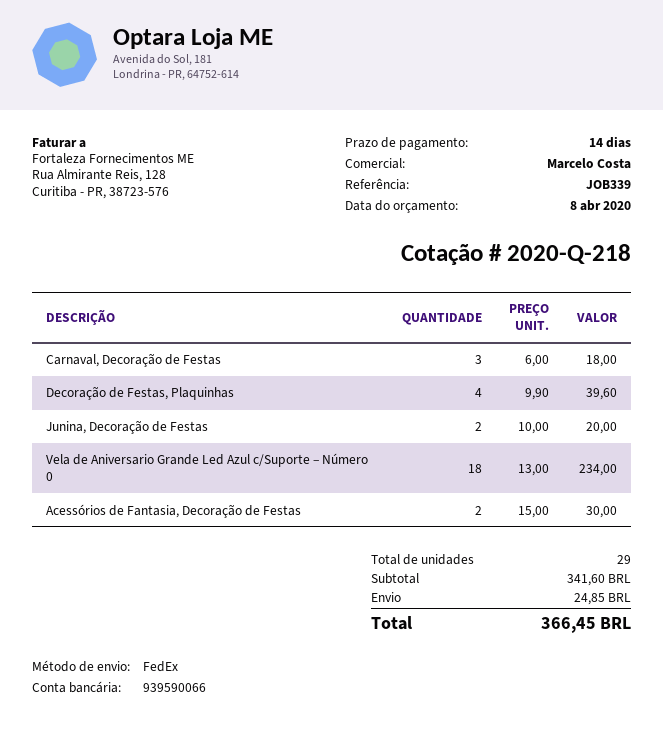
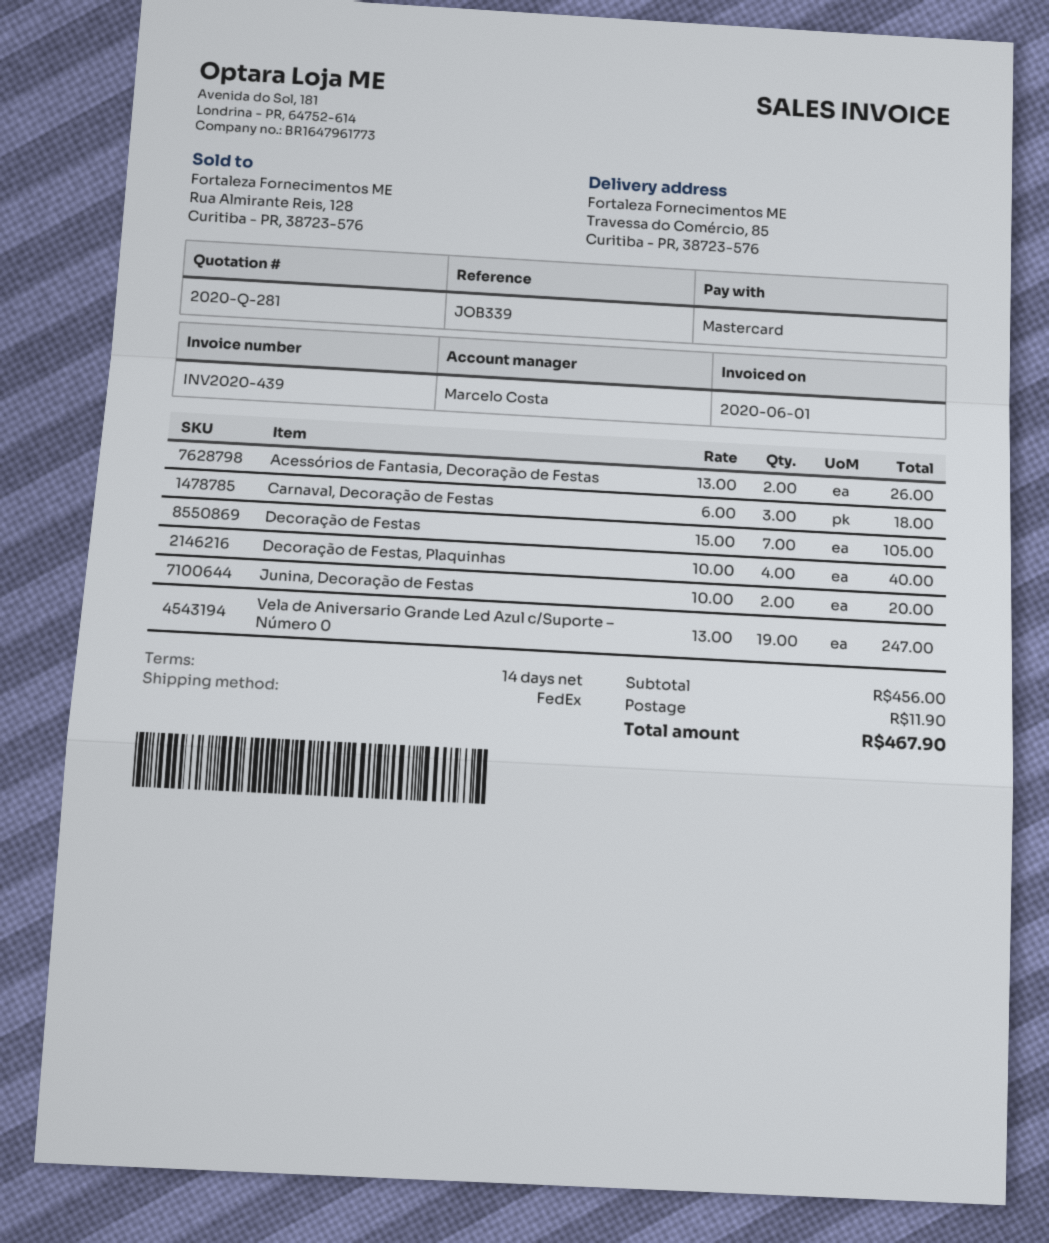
quote number: 2020-Q-218 -> 2020-Q-281
Decoração de Festas, Plaquinhas: 4 x 9.90 = 39.60 -> 4 x 10.00 = 40.00
Vela de Aniversario Grande Led Azul c/Suporte – Número 0: 18 x 13.00 = 234.00 -> 19 x 13.00 = 247.00
Acessórios de Fantasia, Decoração de Festas: 2 x 15.00 = 30.00 -> 2 x 13.00 = 26.00
Decoração de Festas: none -> 7 x 15.00 = 105.00
subtotal: 341.60 -> 456.00
shipping: 24.85 -> 11.90
total: 366.45 -> 467.90

